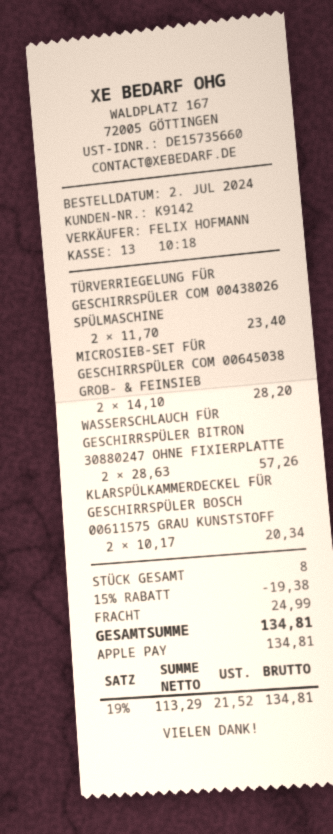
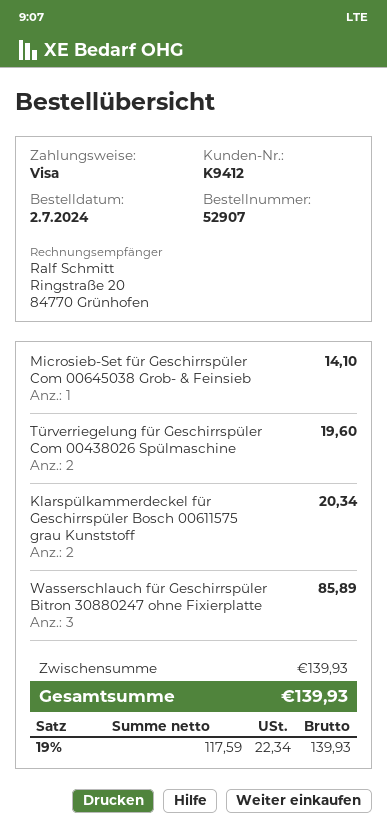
customer number: K9142 -> K9412
payment method: Apple Pay -> Visa
TÜRVERRIEGELUNG FÜR GESCHIRRSPÜLER COM 00438026 SPÜLMASCHINE: 2 for 23.40 -> 2 for 19.60
MICROSIEB-SET FÜR GESCHIRRSPÜLER COM 00645038 GROB- & FEINSIEB: 2 for 28.20 -> 1 for 14.10
WASSERSCHLAUCH FÜR GESCHIRRSPÜLER BITRON 30880247 OHNE FIXIERPLATTE: 2 for 57.26 -> 3 for 85.89
discount: 15% = 19.38 -> none
shipping: 24.99 -> none
net: 113.29 -> 117.59
tax: 19% = 21.52 -> 19% = 22.34
total: 134.81 -> 139.93

